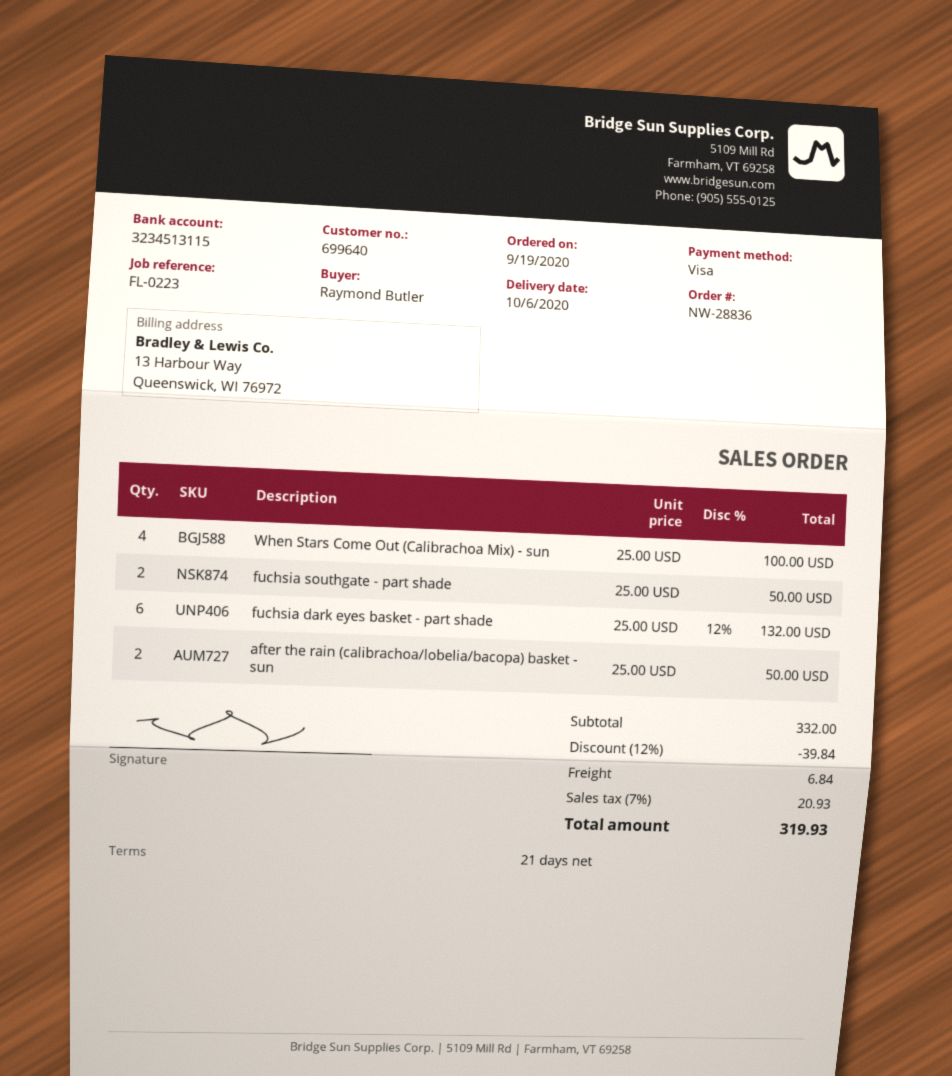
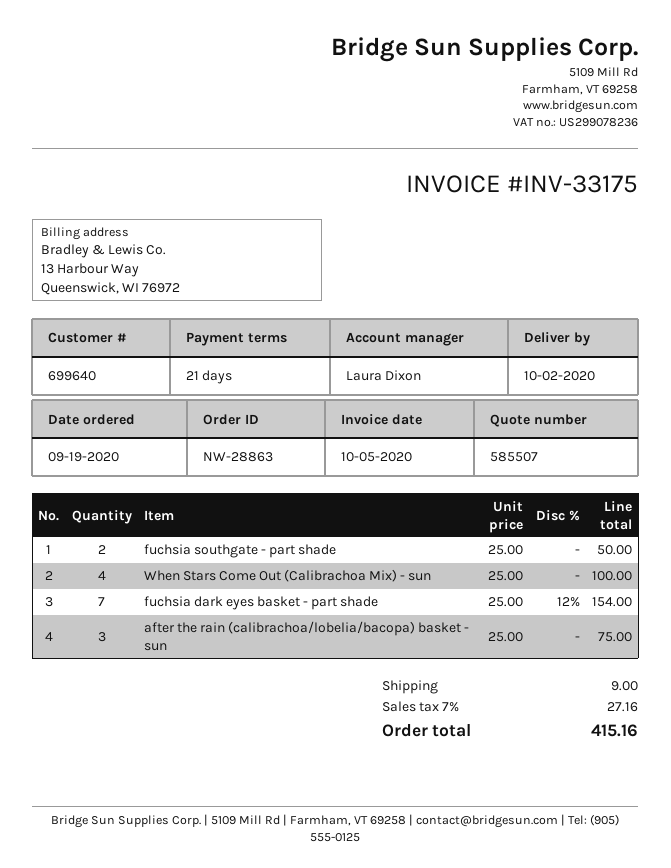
order number: NW-28836 -> NW-28863
delivery date: 2020-10-06 -> 2020-10-02
fuchsia dark eyes basket - part shade: 6 x 25.00 - 12% = 132.00 -> 7 x 25.00 - 12% = 154.00
after the rain (calibrachoa/lobelia/bacopa) basket - sun: 2 x 25.00 = 50.00 -> 3 x 25.00 = 75.00
discount: 12% = 39.84 -> none
shipping: 6.84 -> 9.00
tax: 7% = 20.93 -> 7% = 27.16
total: 319.93 -> 415.16

